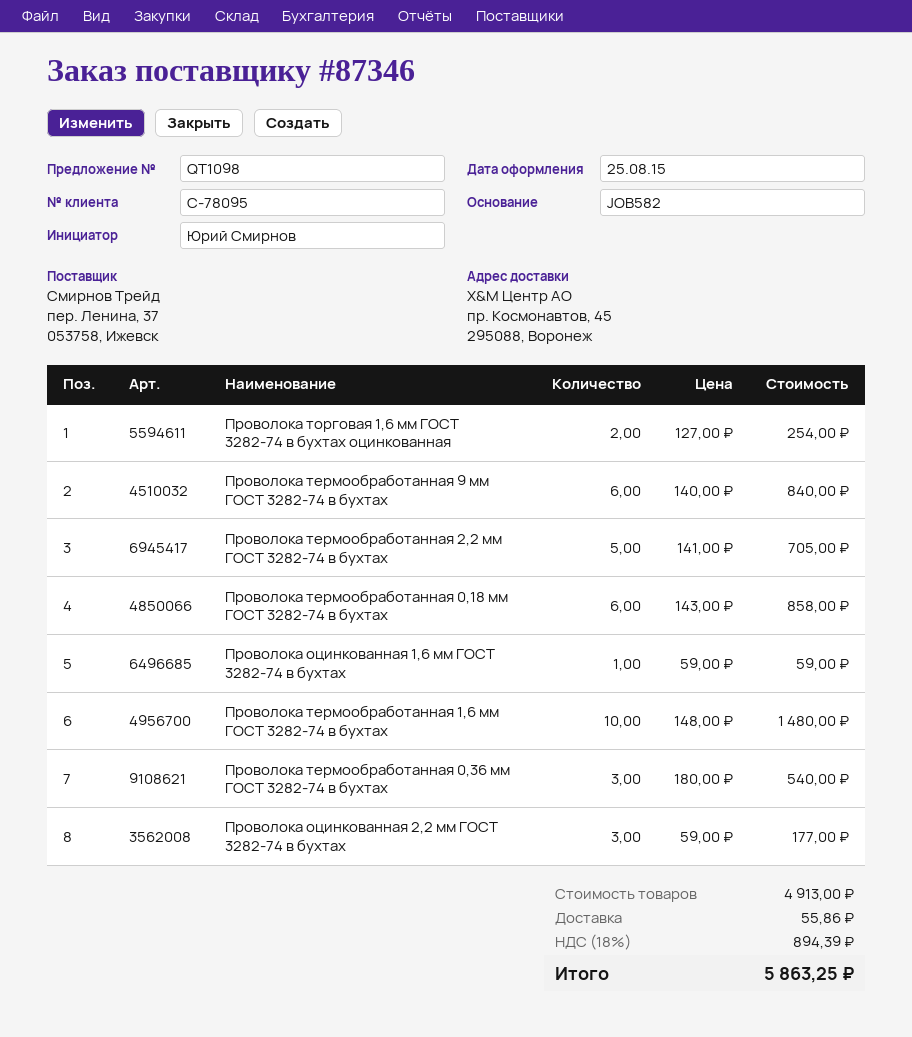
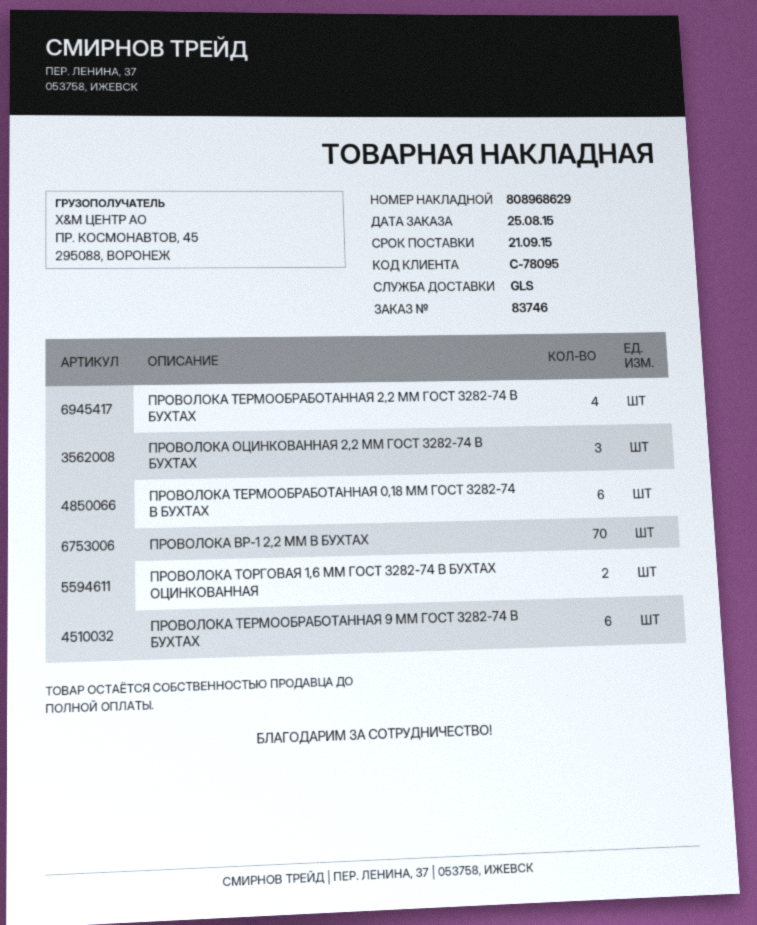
order number: 87346 -> 83746
Проволока термообработанная 2,2 мм ГОСТ 3282-74 в бухтах: 5 -> 4
Проволока оцинкованная 1,6 мм ГОСТ 3282-74 в бухтах: 1 -> none
Проволока термообработанная 1,6 мм ГОСТ 3282-74 в бухтах: 10 -> none
Проволока термообработанная 0,36 мм ГОСТ 3282-74 в бухтах: 3 -> none
ПРОВОЛОКА ВР-1 2,2 ММ В БУХТАХ: none -> 70

